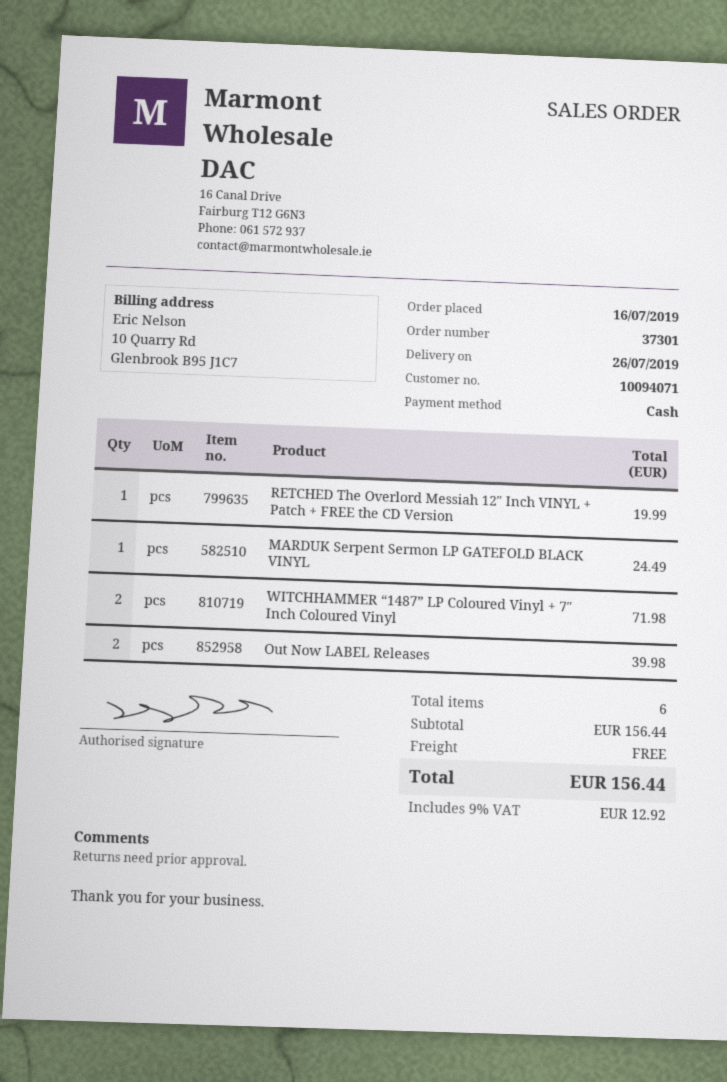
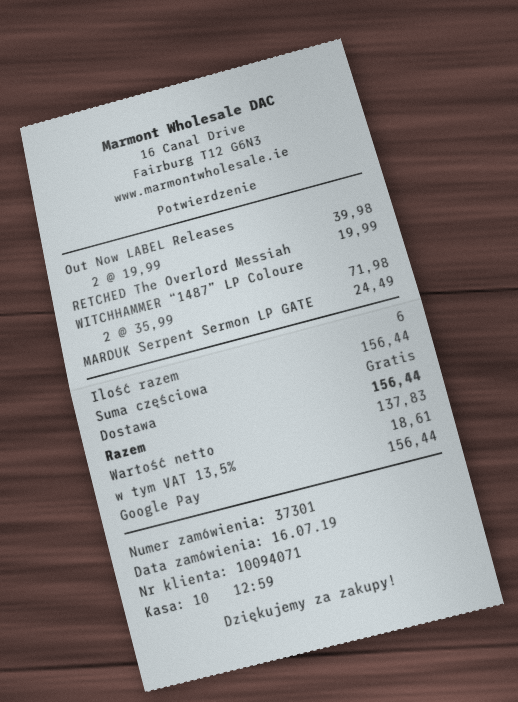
payment method: cash -> Google Pay
tax: 9% = 12.92 -> 13.5% = 18.61

